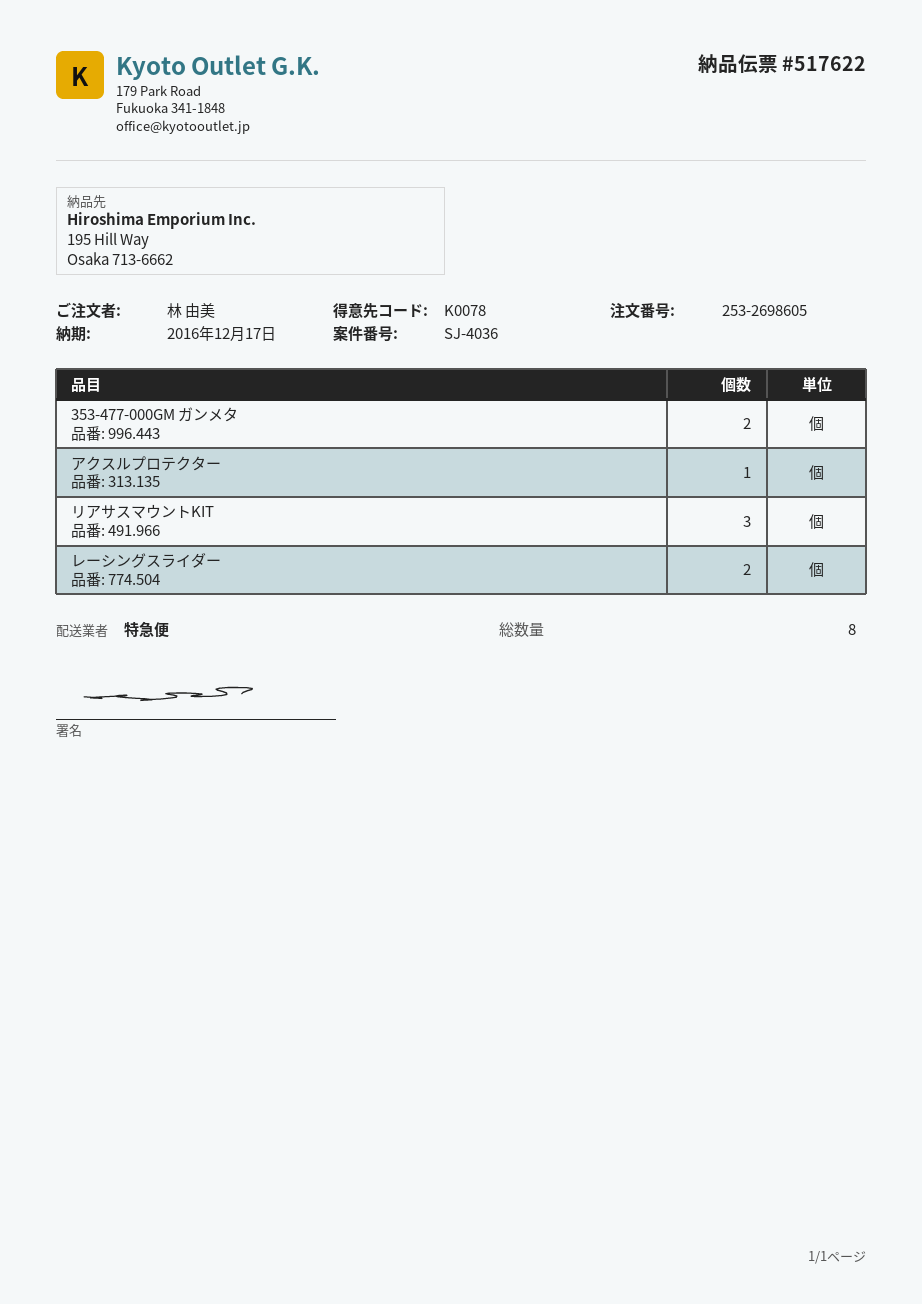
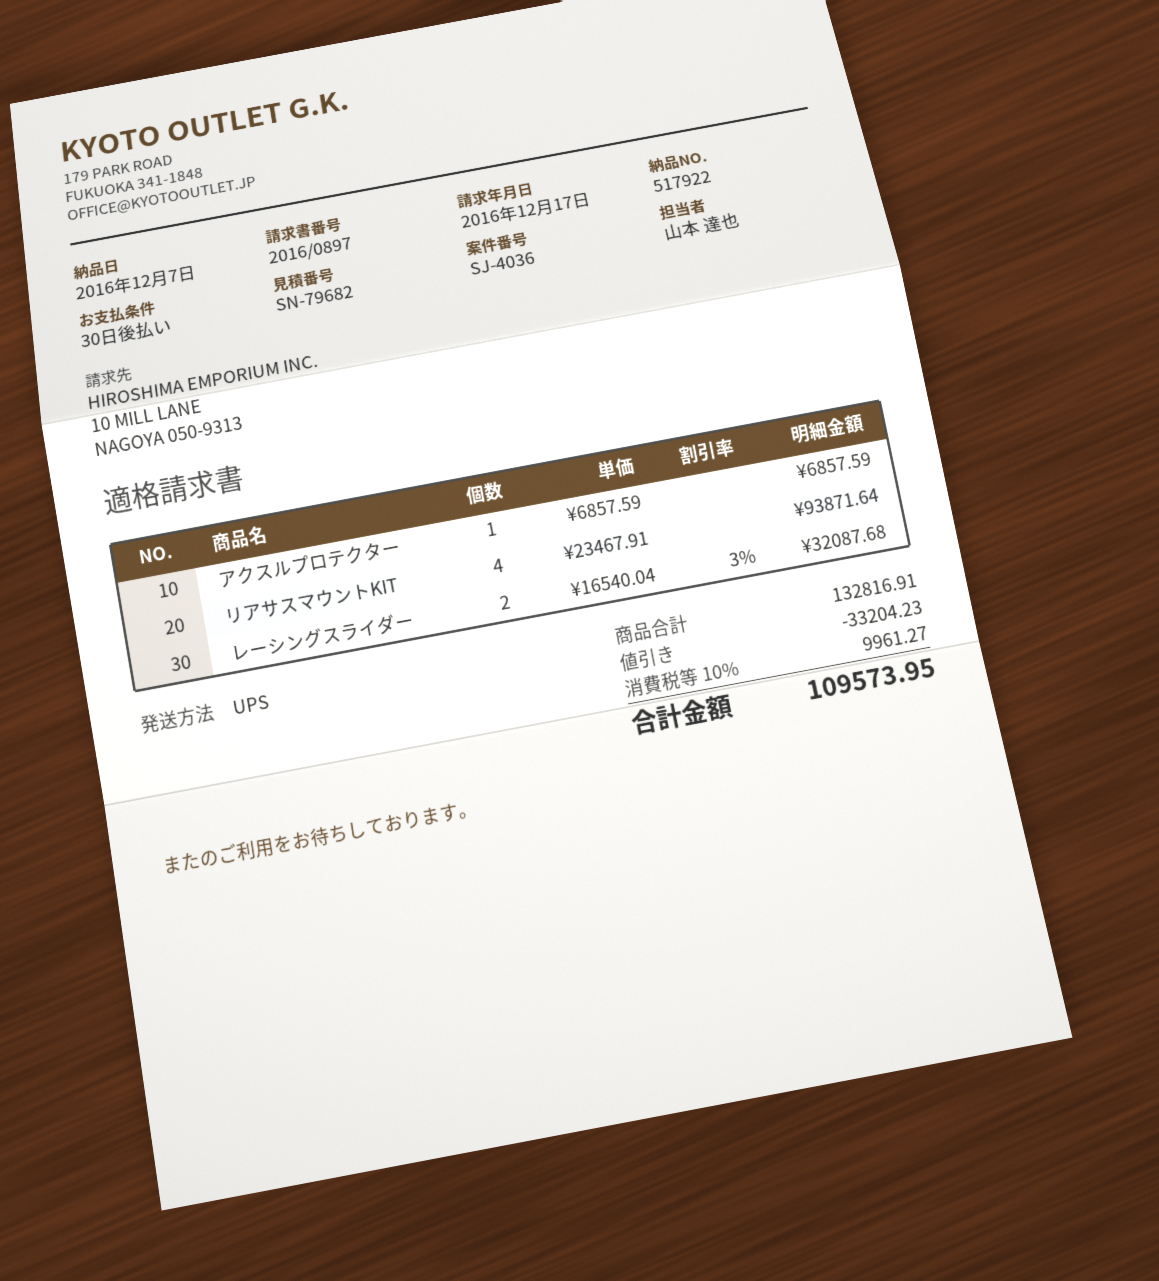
delivery note number: 517622 -> 517922
delivery date: 2016-12-17 -> 2016-12-07
shipping method: express -> UPS
353-477-000GM ガンメタ: 2 -> none
リアサスマウントKIT: 3 -> 4

